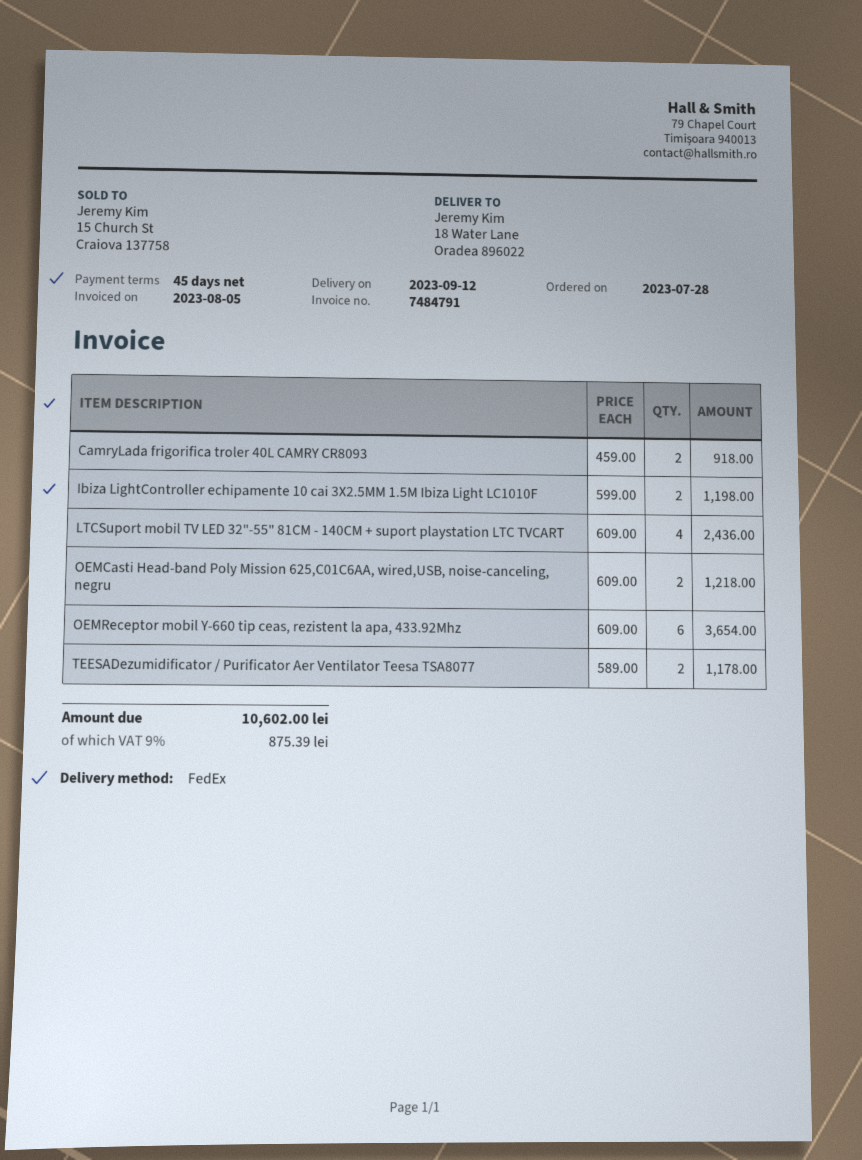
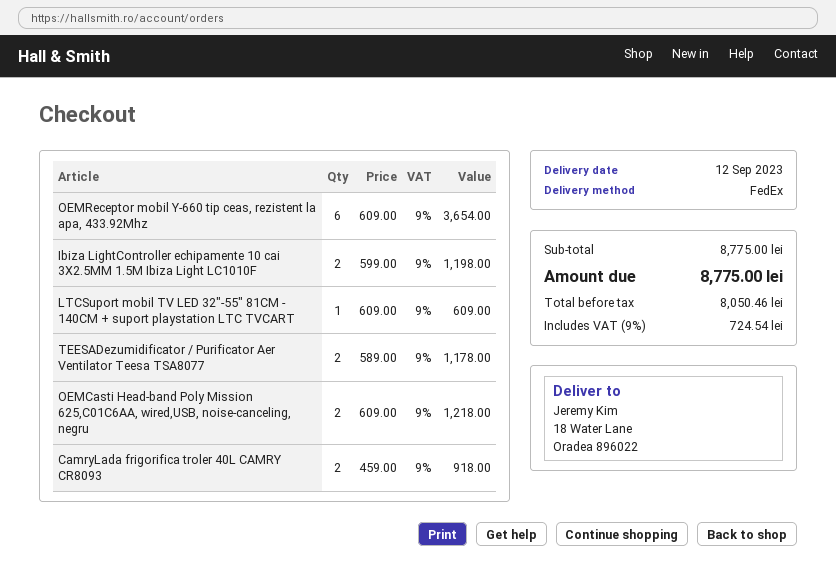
LTCSuport mobil TV LED 32"-55" 81CM - 140CM + suport playstation LTC TVCART: 4 x 609.00 = 2436.00 -> 1 x 609.00 = 609.00
tax: 9% = 875.39 -> 9% = 724.54
total: 10602.00 -> 8775.00

